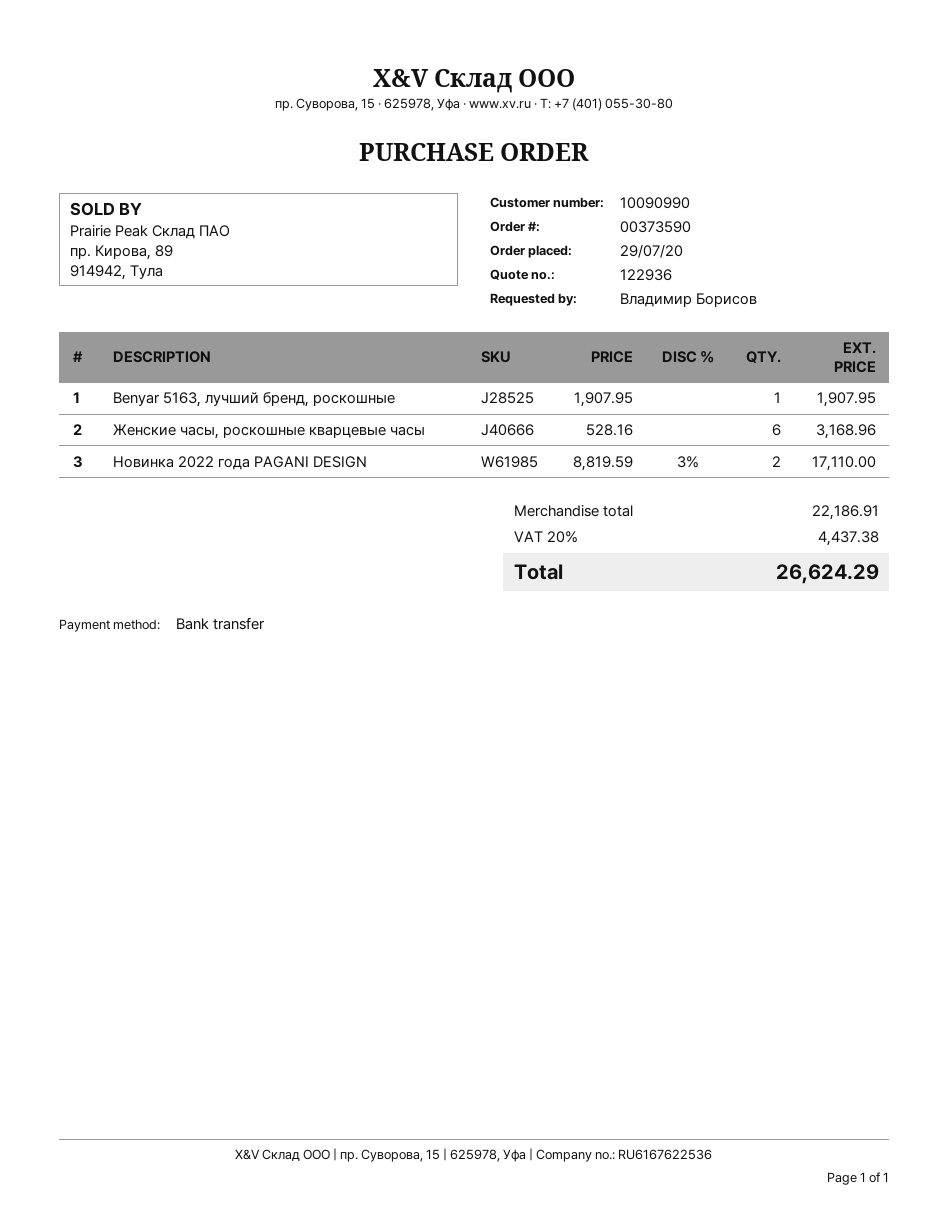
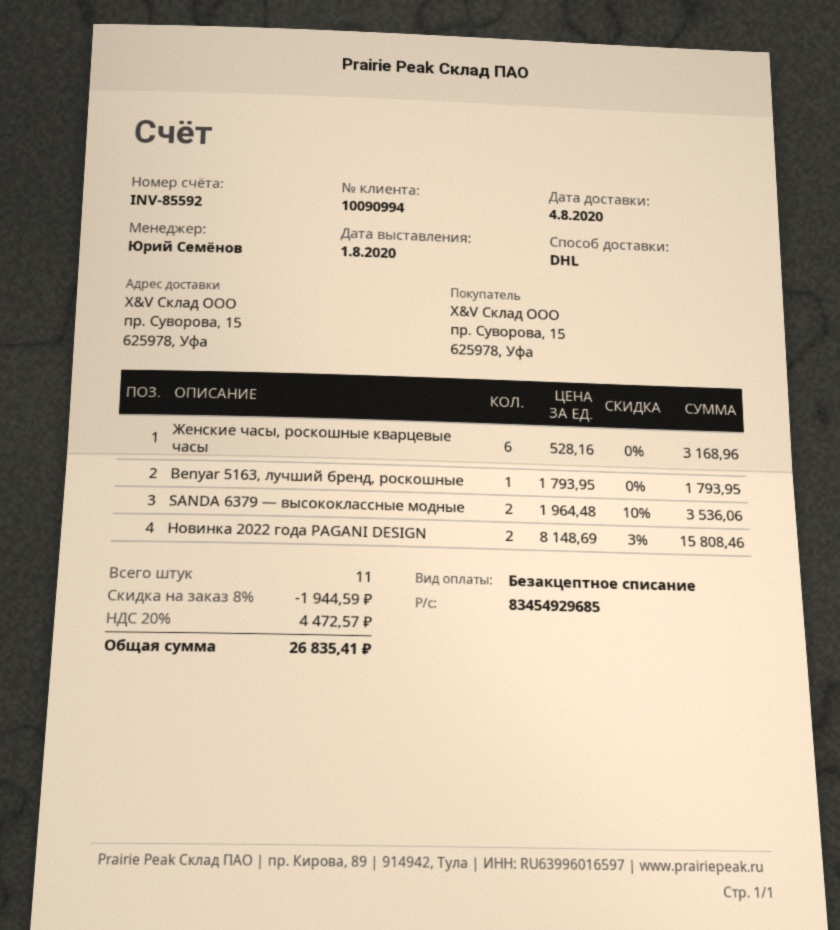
customer number: 10090990 -> 10090994
payment method: bank transfer -> direct debit
Benyar 5163, лучший бренд, роскошные: 1 x 1907.95 = 1907.95 -> 1 x 1793.95 = 1793.95
Новинка 2022 года PAGANI DESIGN: 2 x 8819.59 - 3% = 17110.00 -> 2 x 8148.69 - 3% = 15808.46
SANDA 6379 — высококлассные модные: none -> 2 x 1964.48 - 10% = 3536.06
discount: none -> 8% = 1944.59
tax: 20% = 4437.38 -> 20% = 4472.57
total: 26624.29 -> 26835.41

